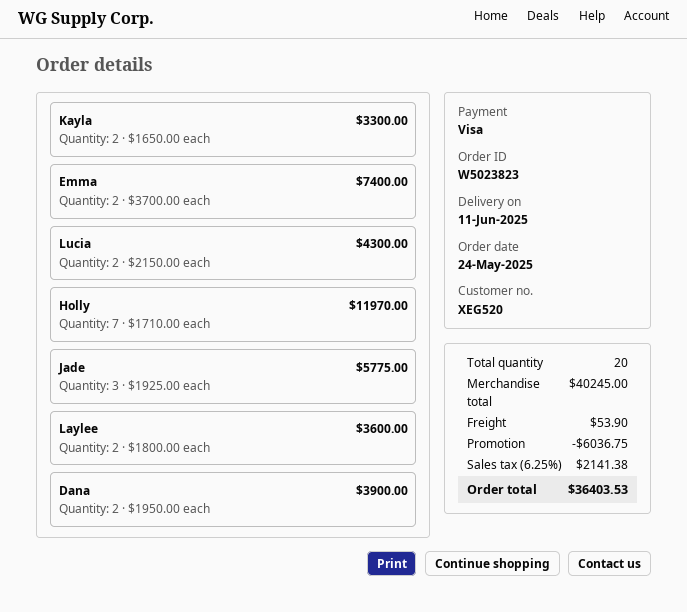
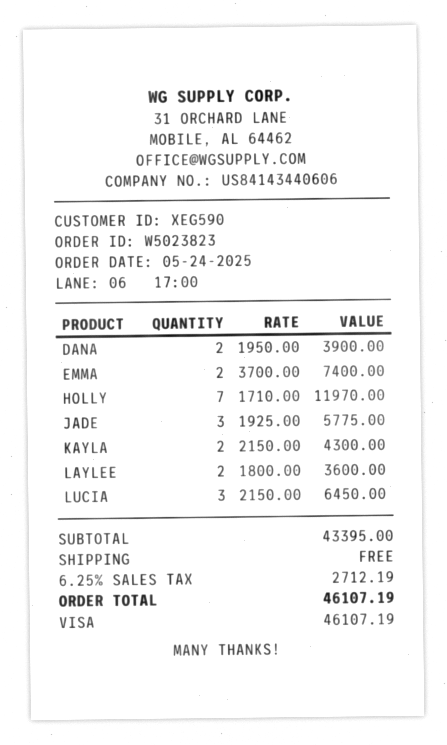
customer number: XEG520 -> XEG590
Kayla: 2 x 1650.00 = 3300.00 -> 2 x 2150.00 = 4300.00
Lucia: 2 x 2150.00 = 4300.00 -> 3 x 2150.00 = 6450.00
subtotal: 40245.00 -> 43395.00
discount: 6036.75 -> none
shipping: 53.90 -> 0.00
tax: 6.25% = 2141.38 -> 6.25% = 2712.19
total: 36403.53 -> 46107.19

